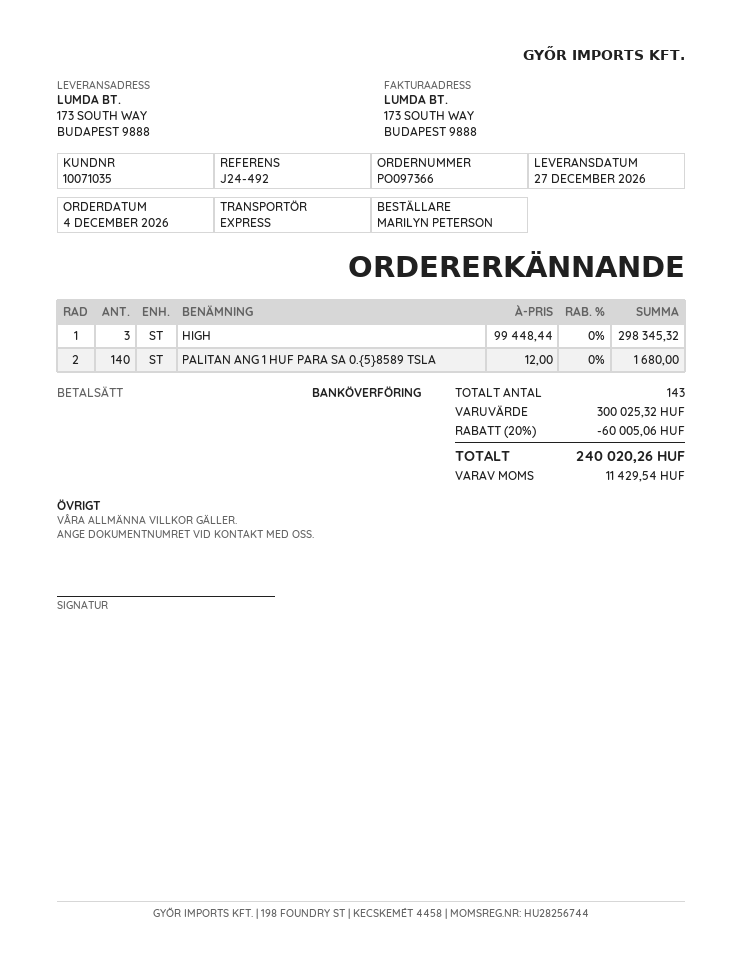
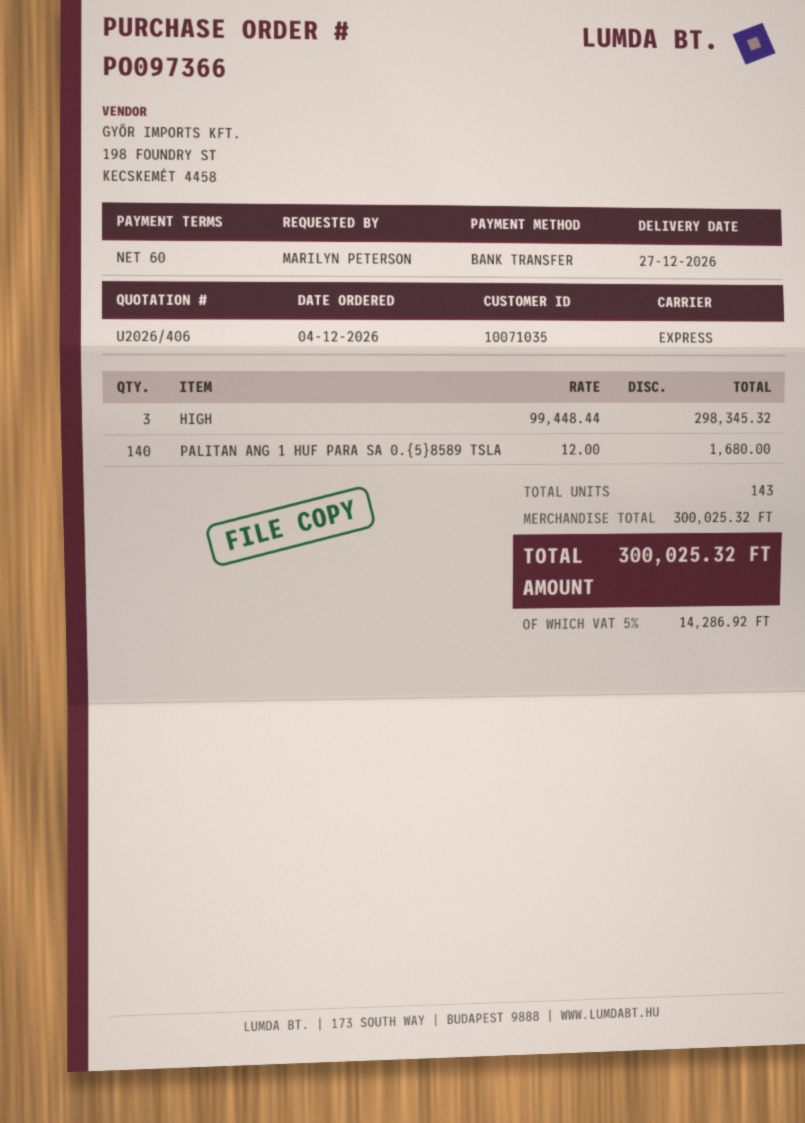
discount: 20% = 60005.06 -> none
tax: 11429.54 -> 14286.92
total: 240020.26 -> 300025.32

